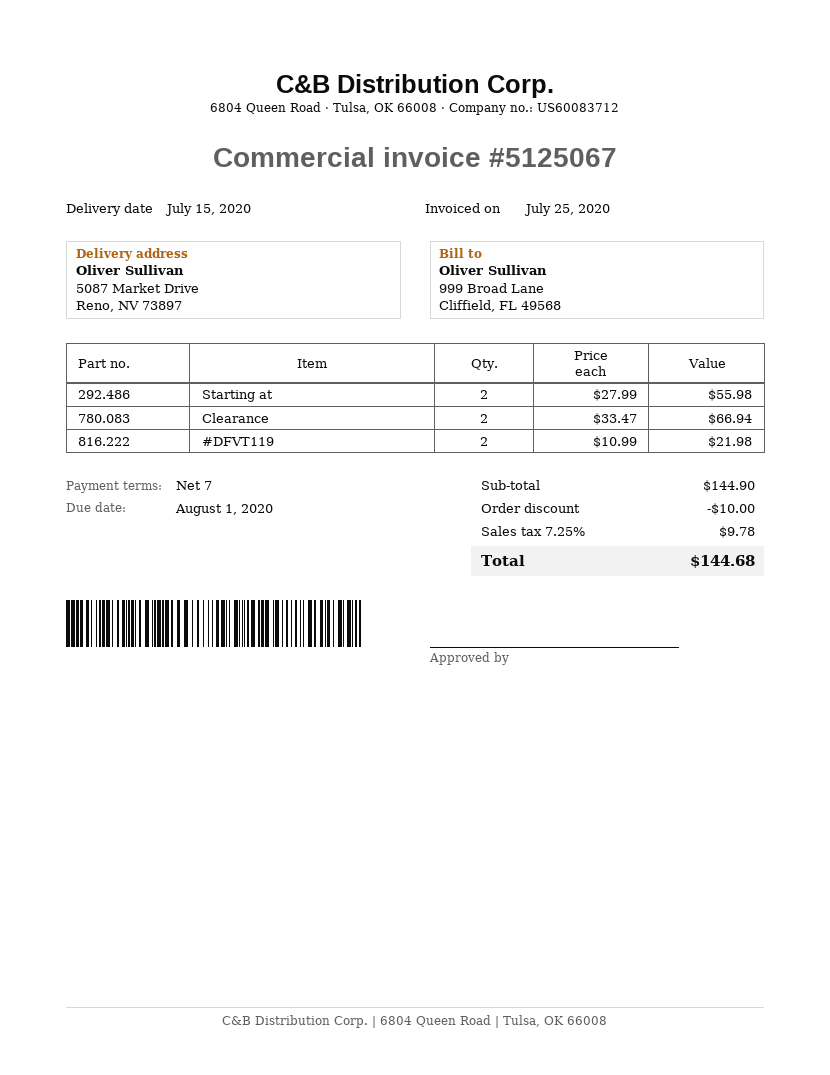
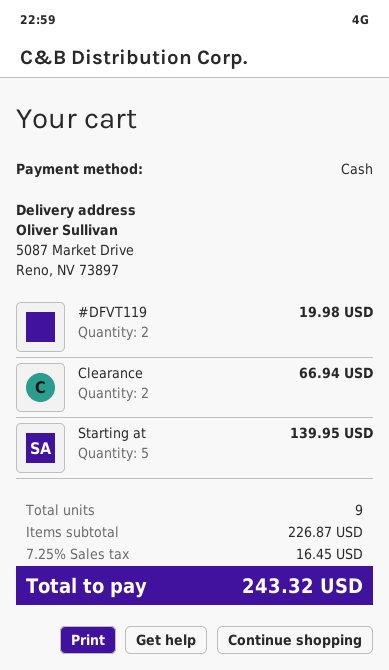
Starting at: 2 for 55.98 -> 5 for 139.95
#DFVT119: 2 for 21.98 -> 2 for 19.98
subtotal: 144.90 -> 226.87
discount: 10.00 -> none
tax: 7.25% = 9.78 -> 7.25% = 16.45
total: 144.68 -> 243.32

